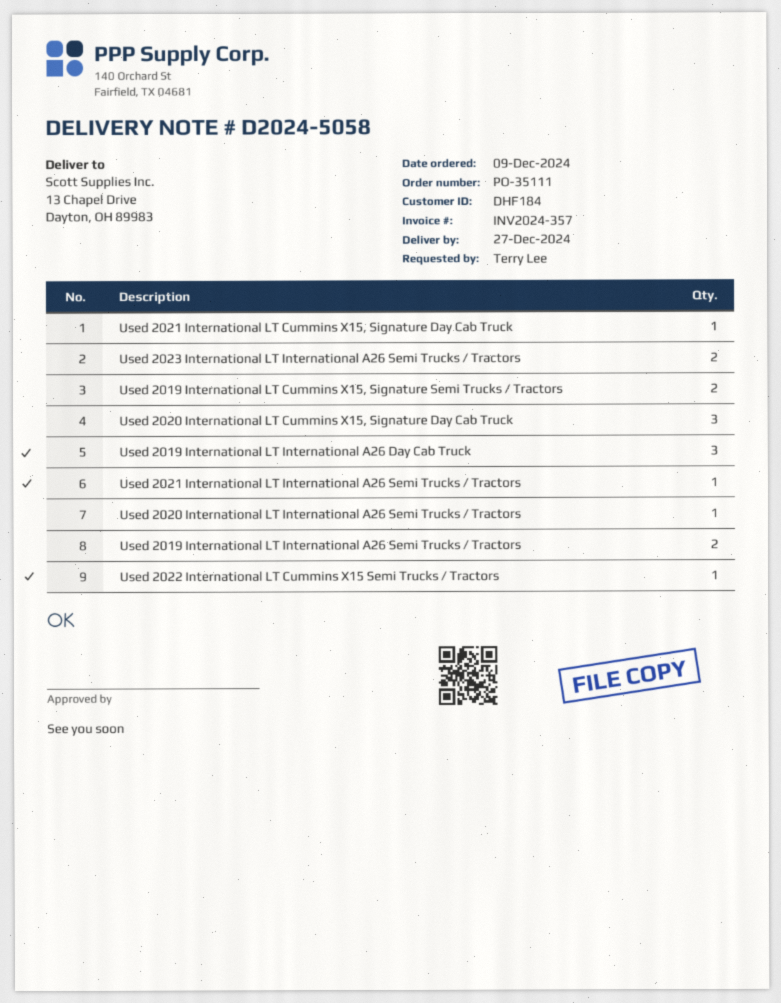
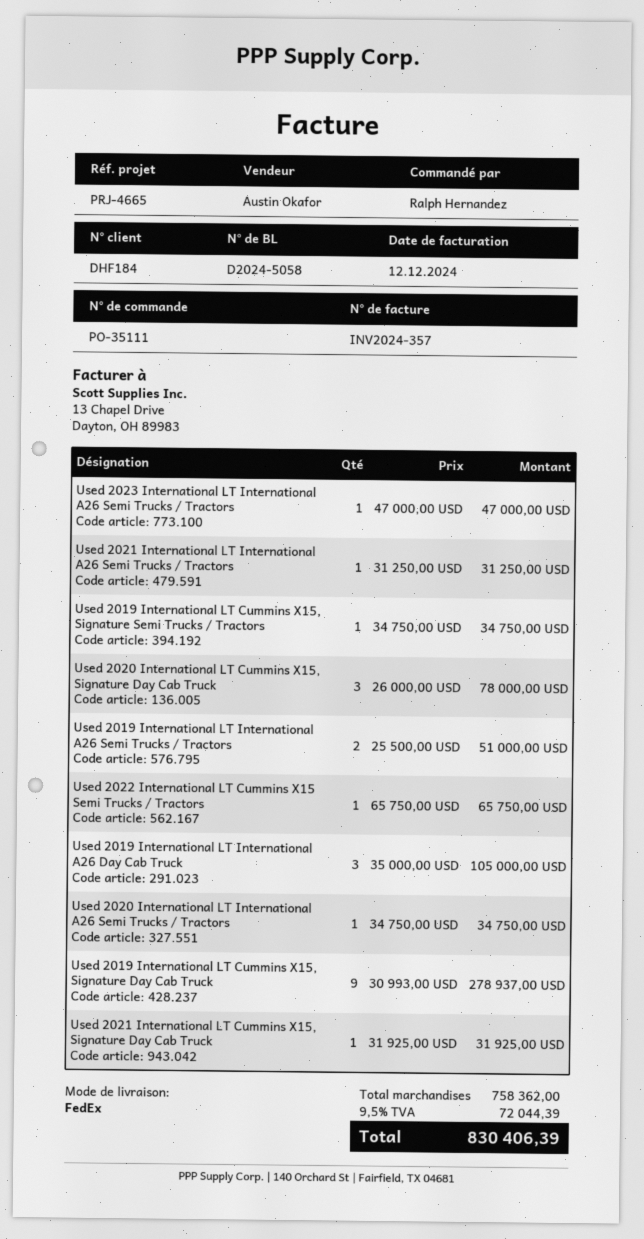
ordered by: Terry Lee -> Ralph Hernandez
Used 2023 International LT International A26 Semi Trucks / Tractors: 2 -> 1
Used 2019 International LT Cummins X15, Signature Semi Trucks / Tractors: 2 -> 1
Used 2019 International LT Cummins X15, Signature Day Cab Truck: none -> 9

